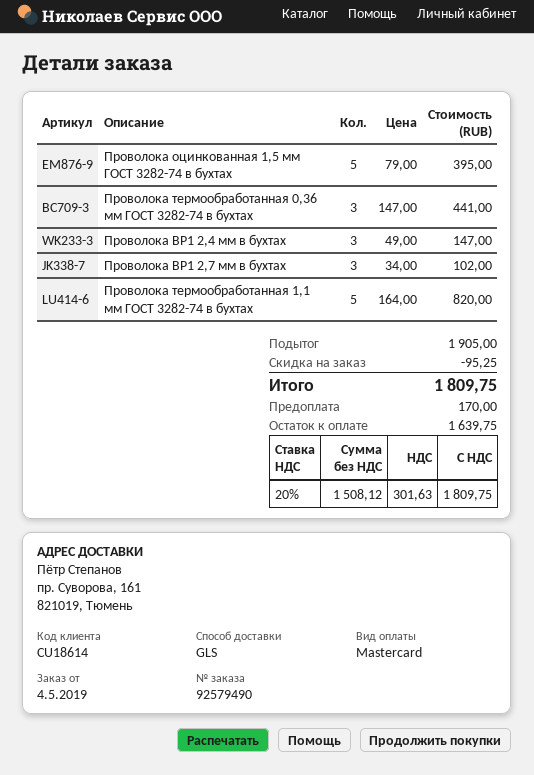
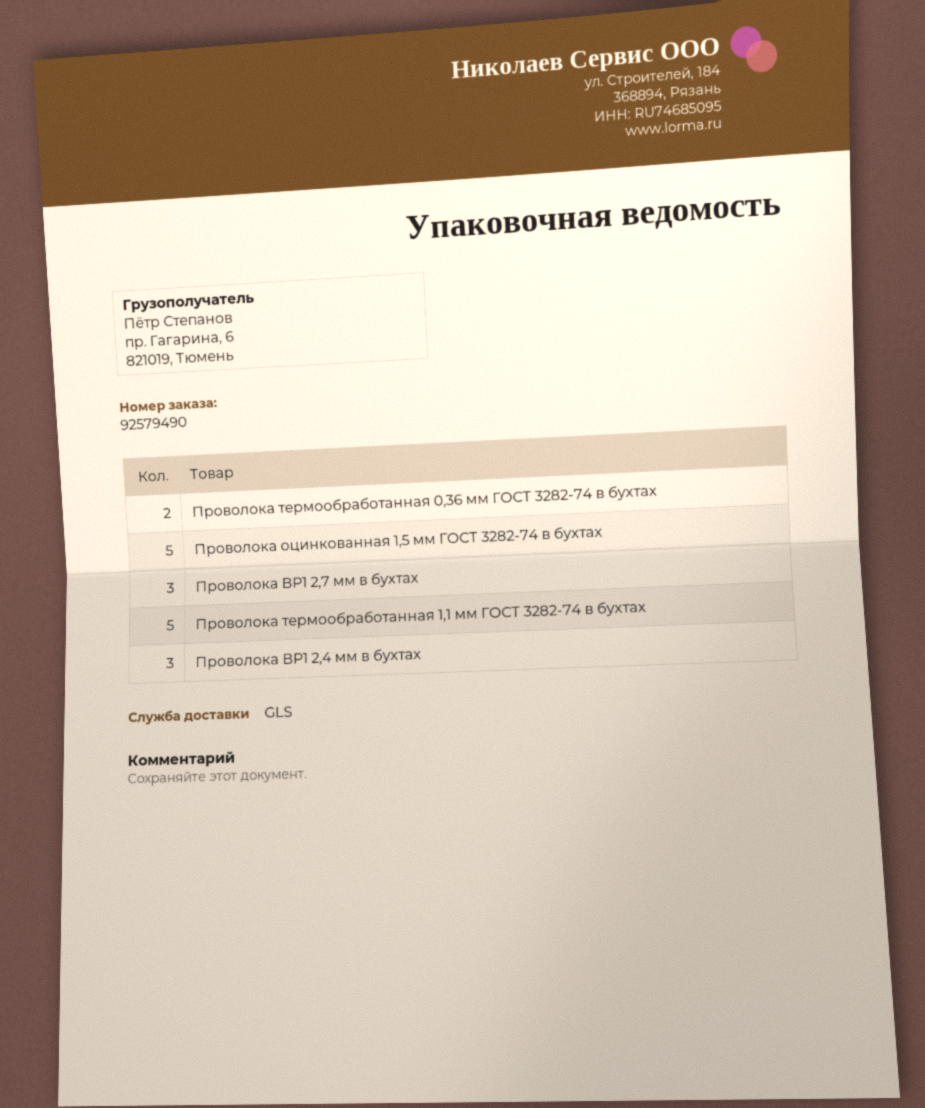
ship to: пр. Суворова, 161, 821019, Тюмень -> пр. Гагарина, 6, 821019, Тюмень
Проволока термообработанная 0,36 мм ГОСТ 3282-74 в бухтах: 3 -> 2

